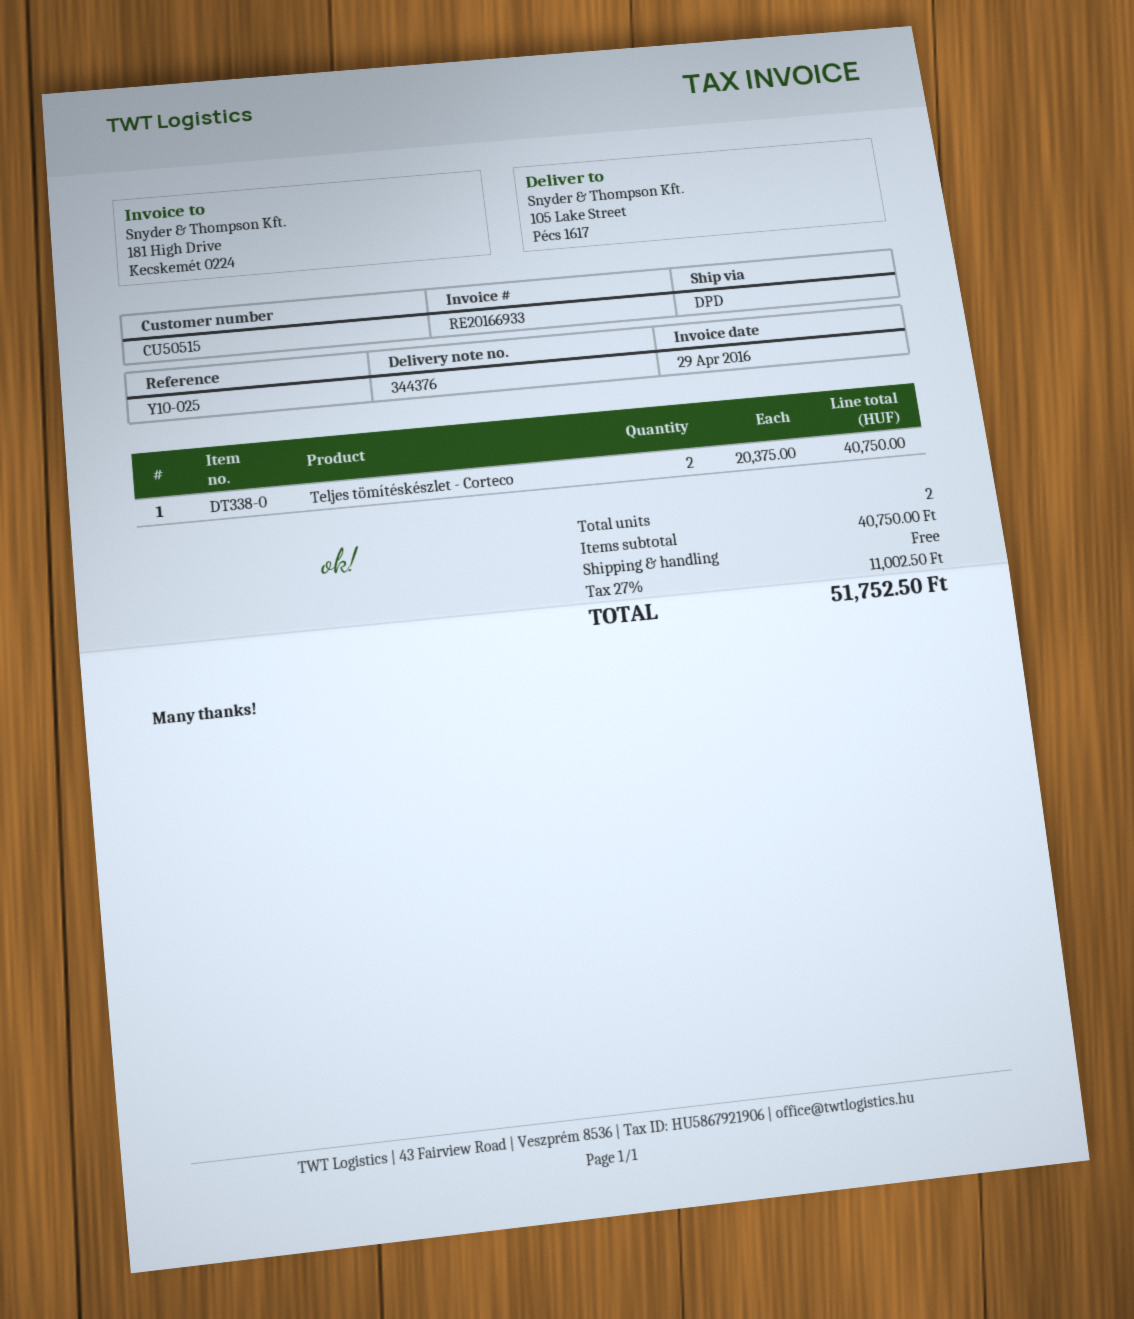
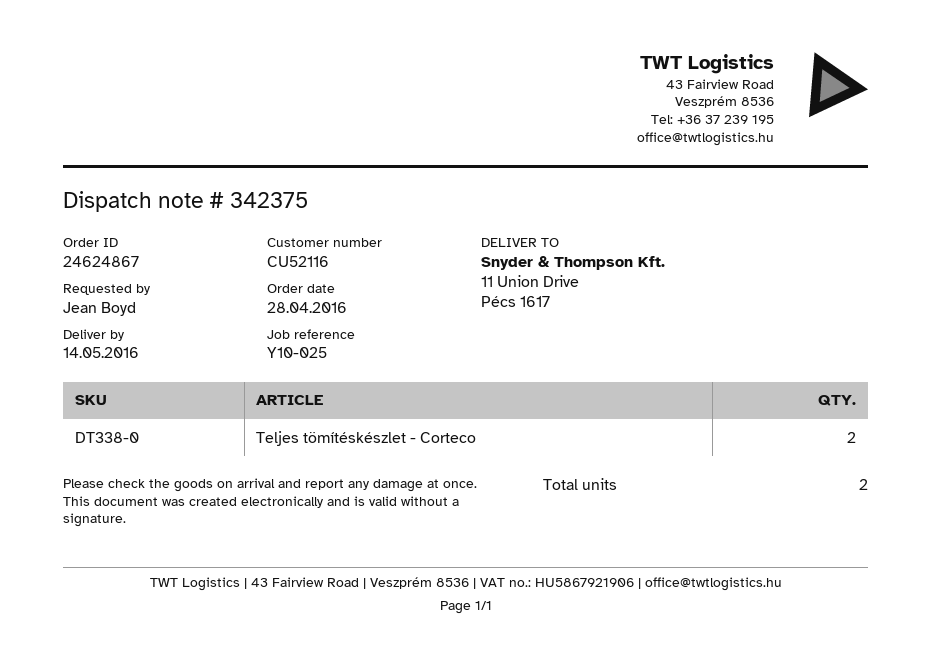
delivery note number: 344376 -> 342375
customer number: CU50515 -> CU52116
ship to: 105 Lake Street, Pécs 1617 -> 11 Union Drive, Pécs 1617

